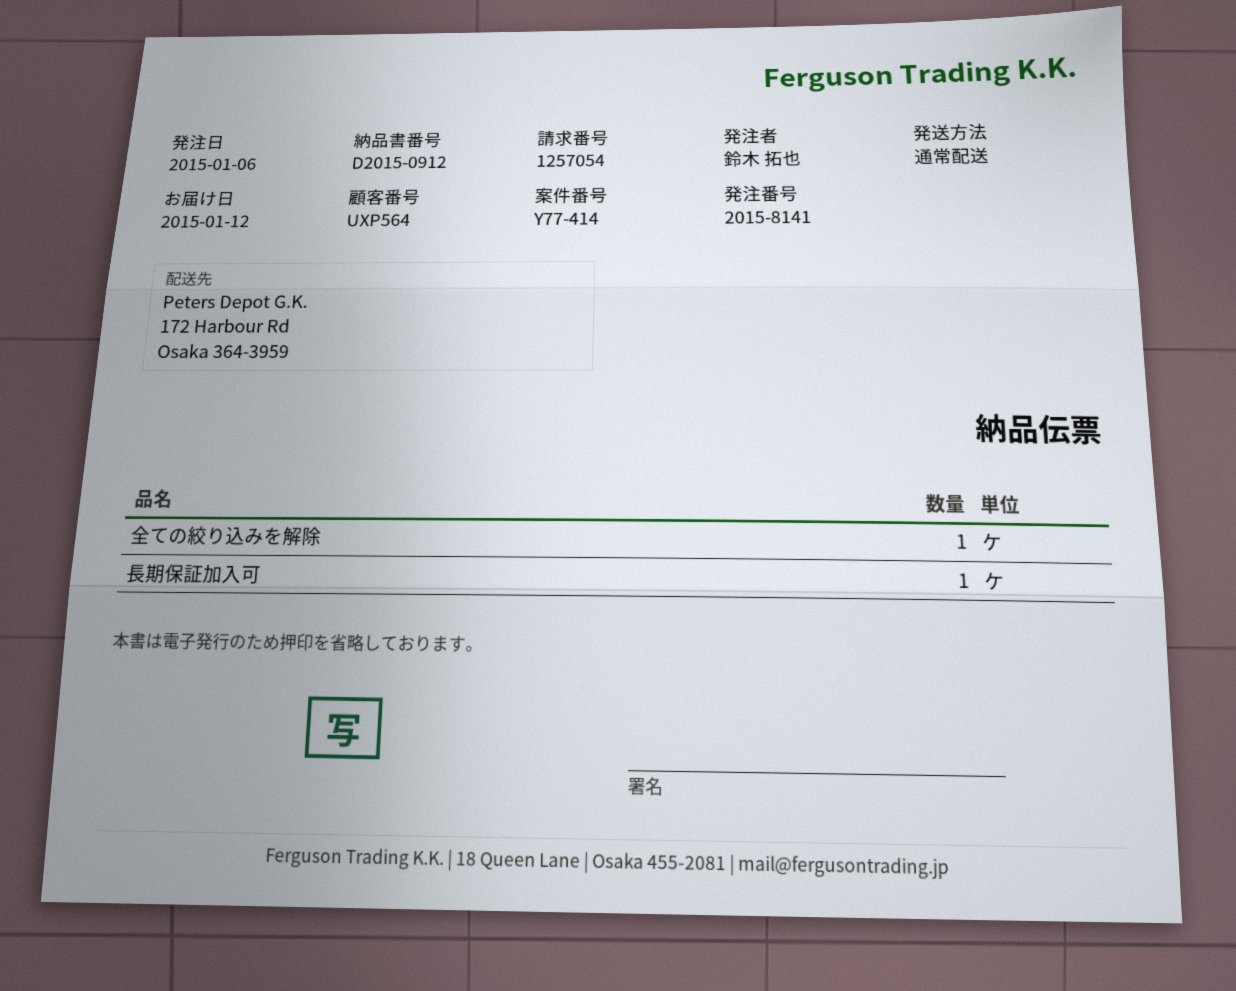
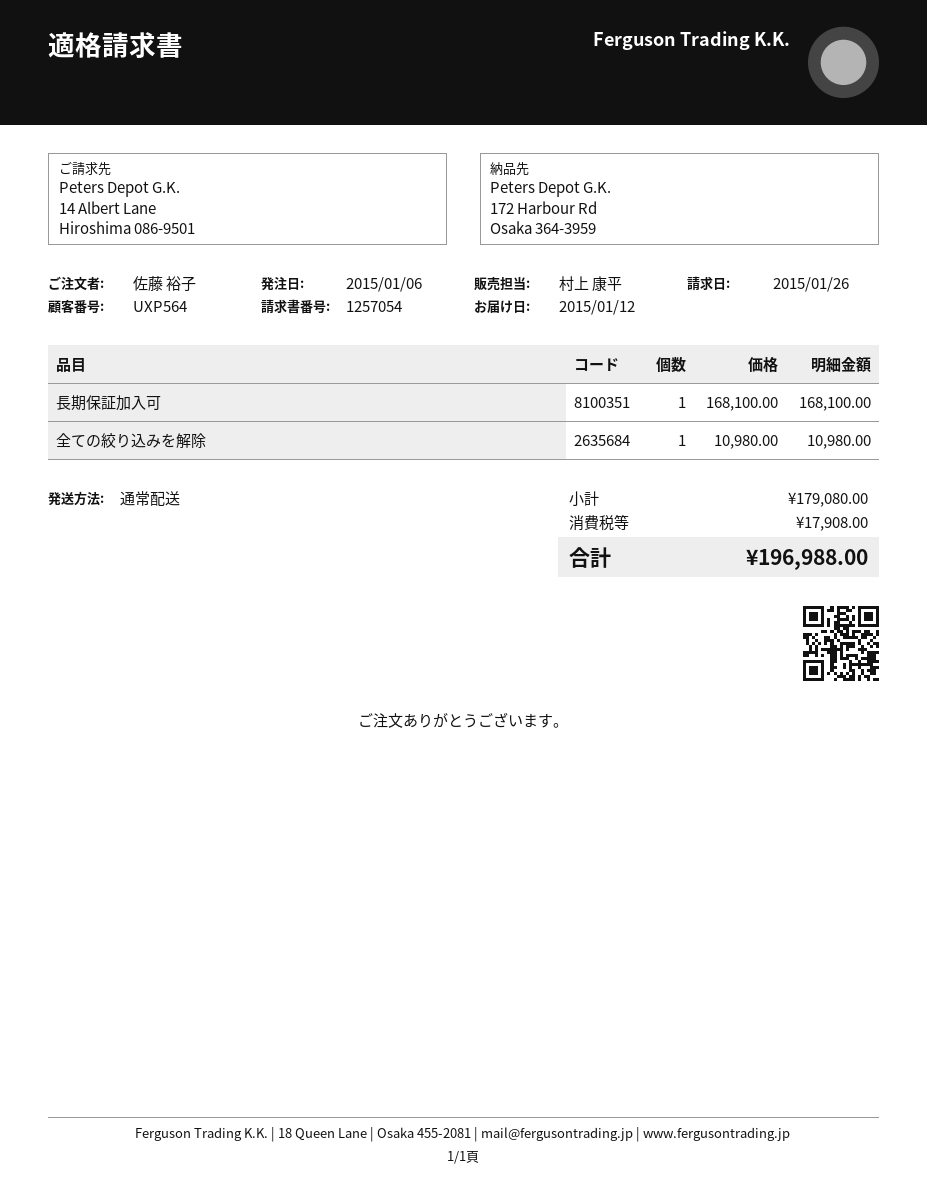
ordered by: 鈴木 拓也 -> 佐藤 裕子

